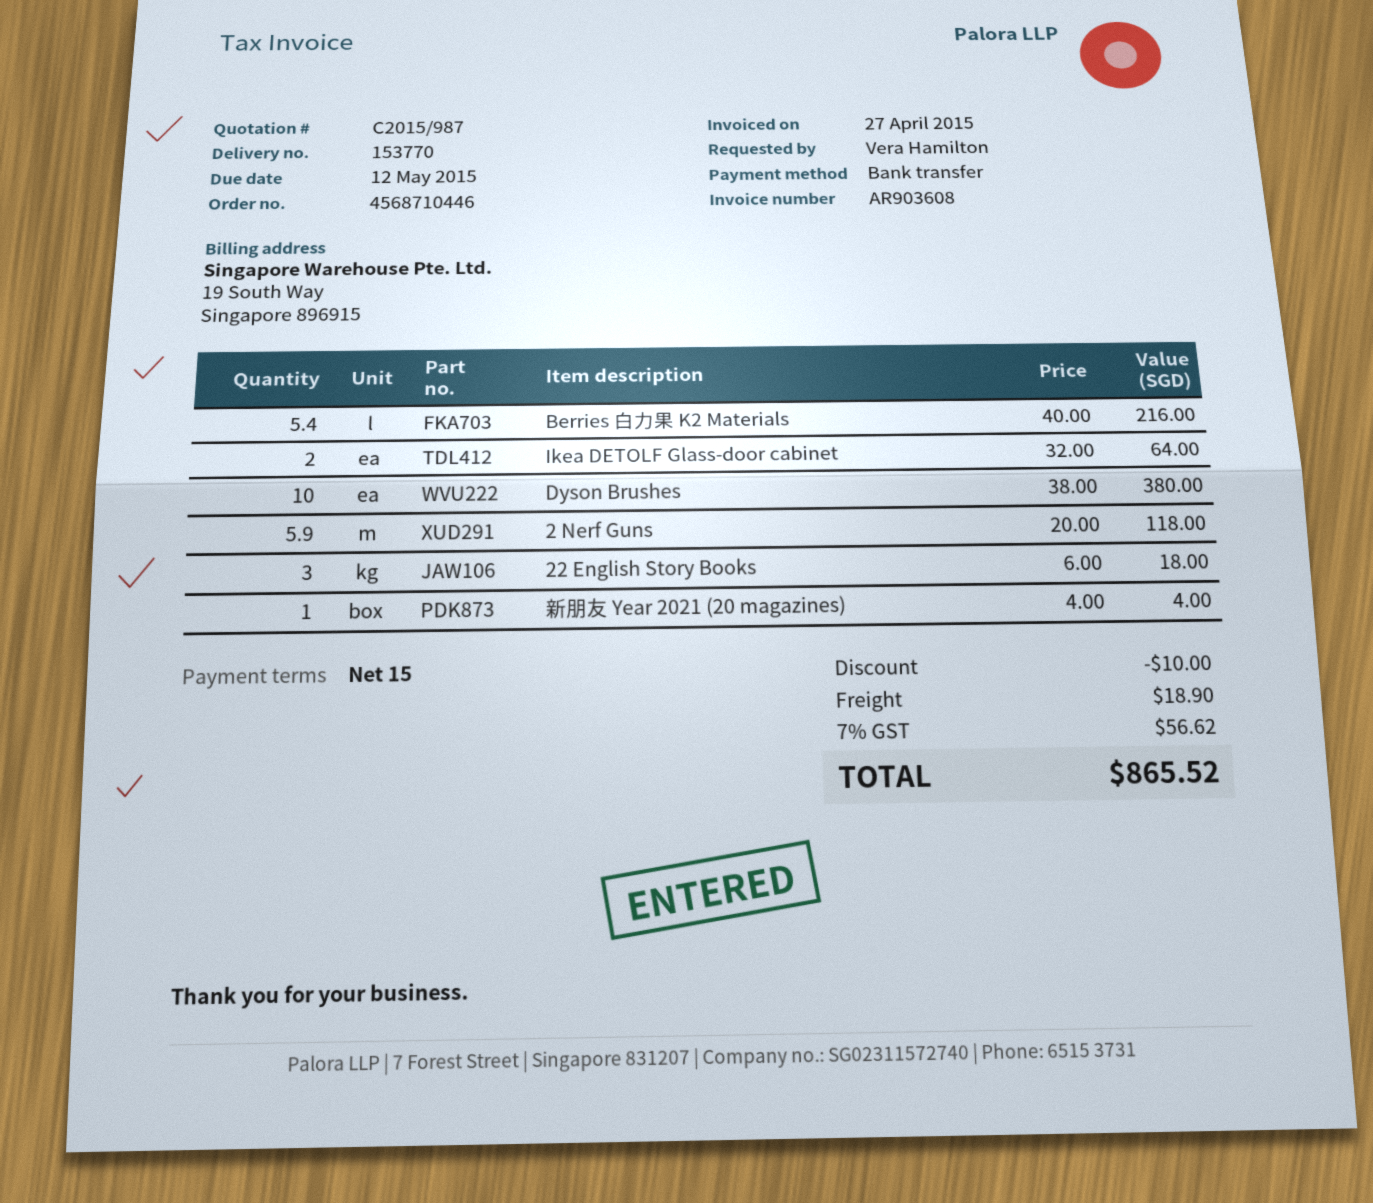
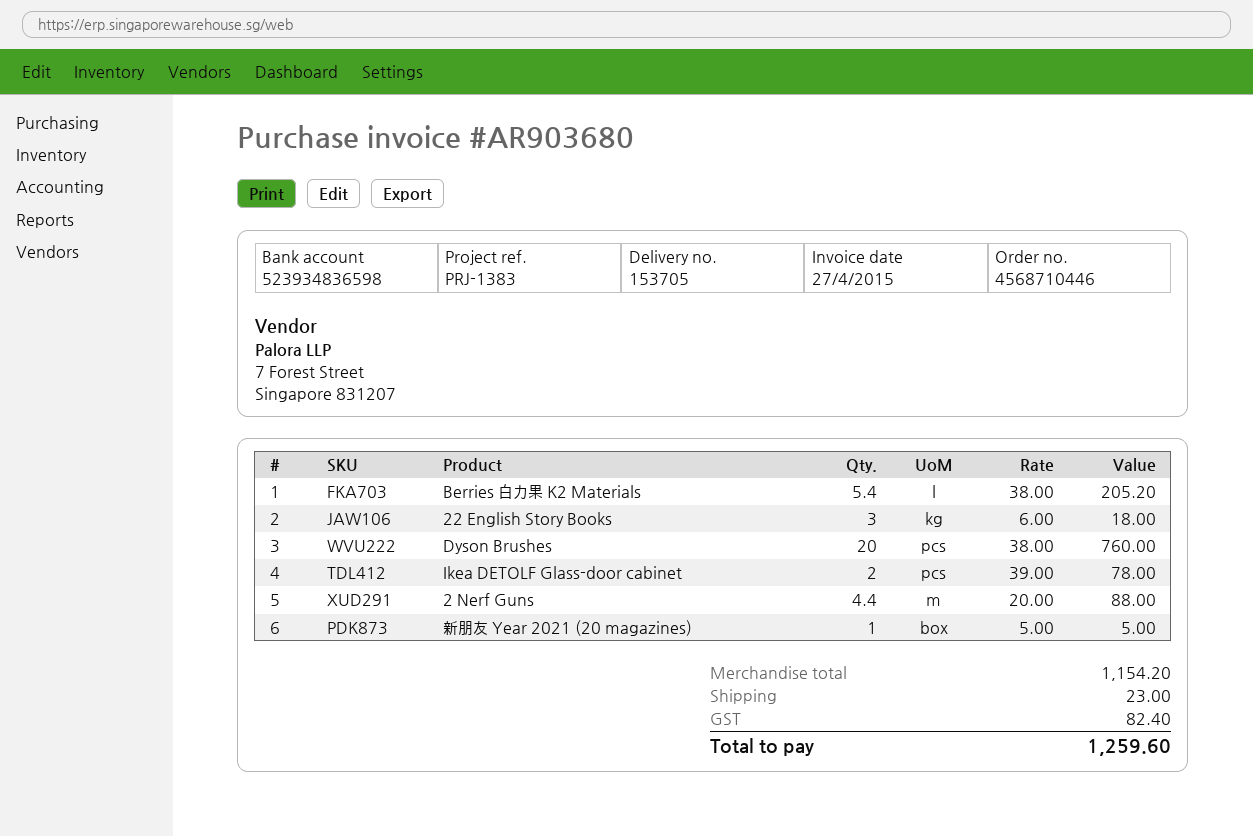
delivery note number: 153770 -> 153705
invoice number: AR903608 -> AR903680
Berries 白力果 K2 Materials: 5.4 x 40.00 = 216.00 -> 5.4 x 38.00 = 205.20
Ikea DETOLF Glass-door cabinet: 2 x 32.00 = 64.00 -> 2 x 39.00 = 78.00
Dyson Brushes: 10 x 38.00 = 380.00 -> 20 x 38.00 = 760.00
2 Nerf Guns: 5.9 x 20.00 = 118.00 -> 4.4 x 20.00 = 88.00
新朋友 Year 2021 (20 magazines): 1 x 4.00 = 4.00 -> 1 x 5.00 = 5.00
discount: 10.00 -> none
shipping: 18.90 -> 23.00
tax: 56.62 -> 82.40
total: 865.52 -> 1259.60

